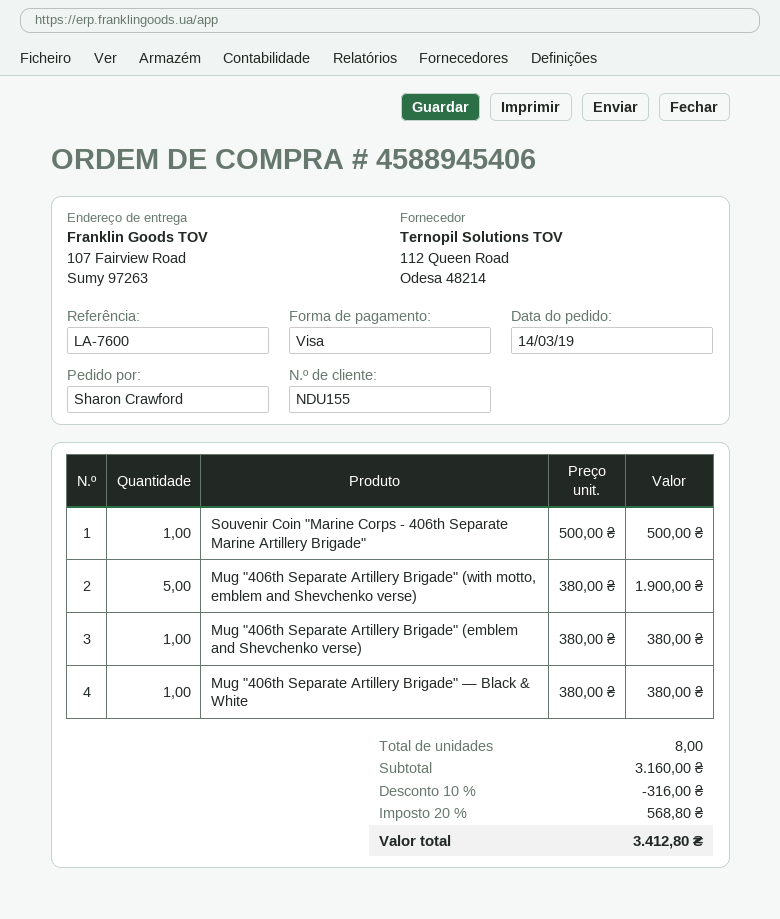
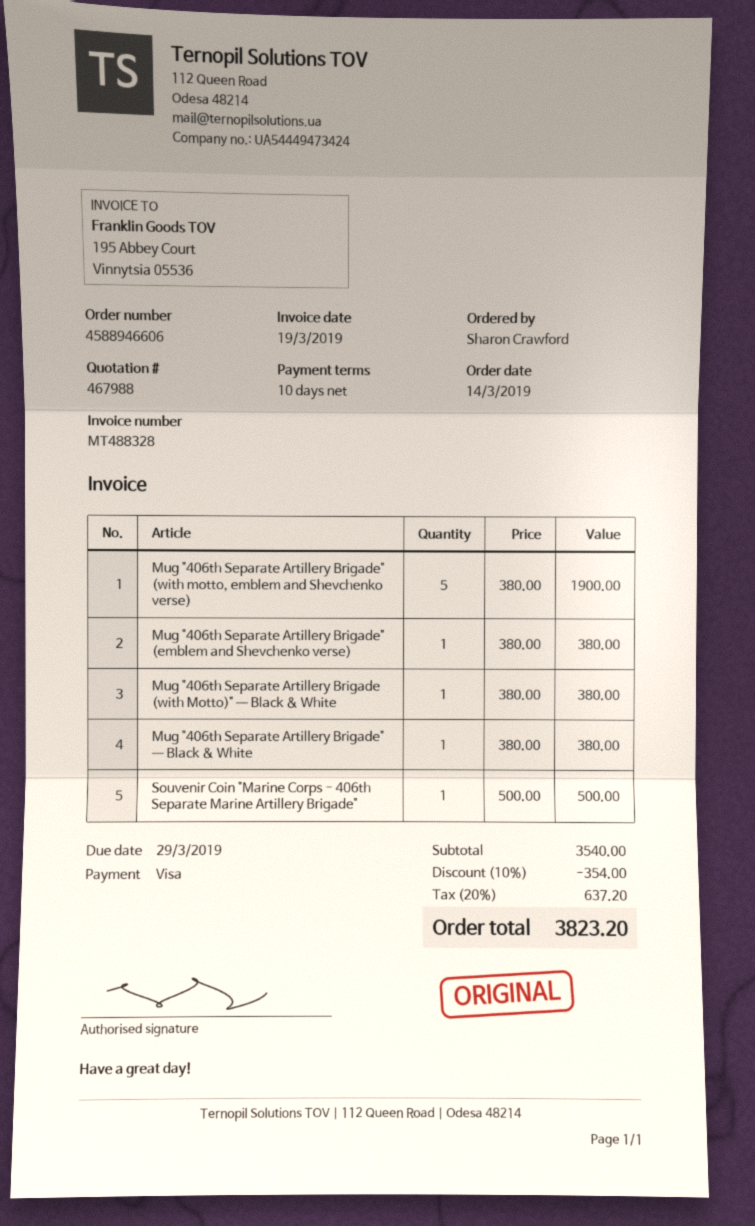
order number: 4588945406 -> 4588946606
Mug "406th Separate Artillery Brigade (with Motto)" — Black & White: none -> 1 x 380.00 = 380.00
subtotal: 3160.00 -> 3540.00
discount: 10% = 316.00 -> 10% = 354.00
tax: 20% = 568.80 -> 20% = 637.20
total: 3412.80 -> 3823.20

